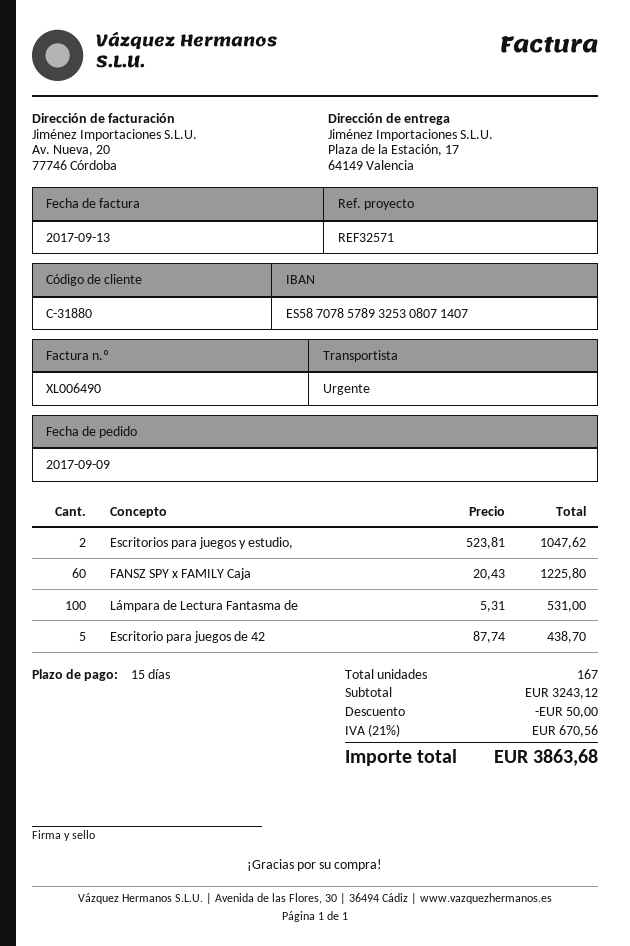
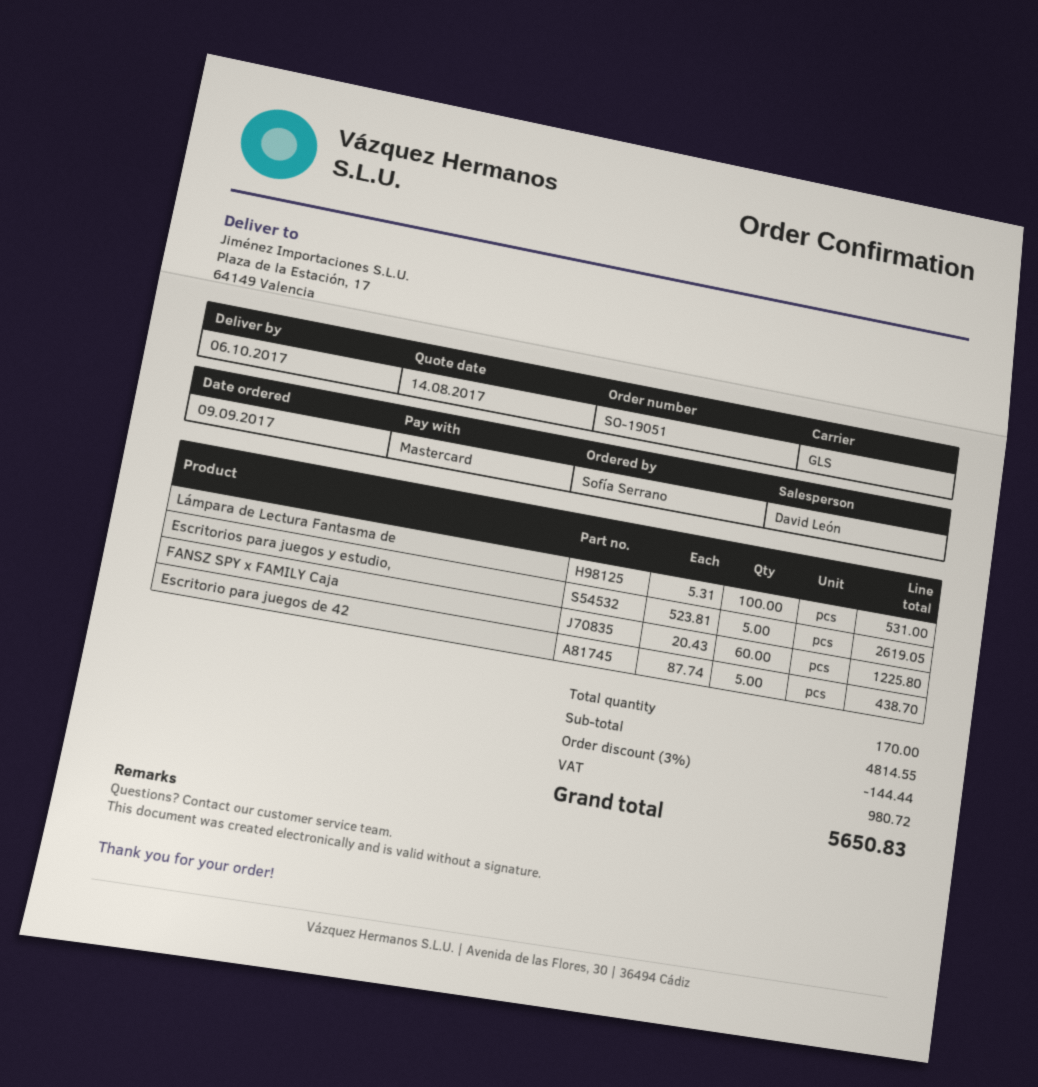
shipping method: express -> GLS
Escritorios para juegos y estudio,: 2 x 523.81 = 1047.62 -> 5 x 523.81 = 2619.05
total quantity: 167 -> 170
subtotal: 3243.12 -> 4814.55
discount: 50.00 -> 144.44
tax: 670.56 -> 980.72
total: 3863.68 -> 5650.83

